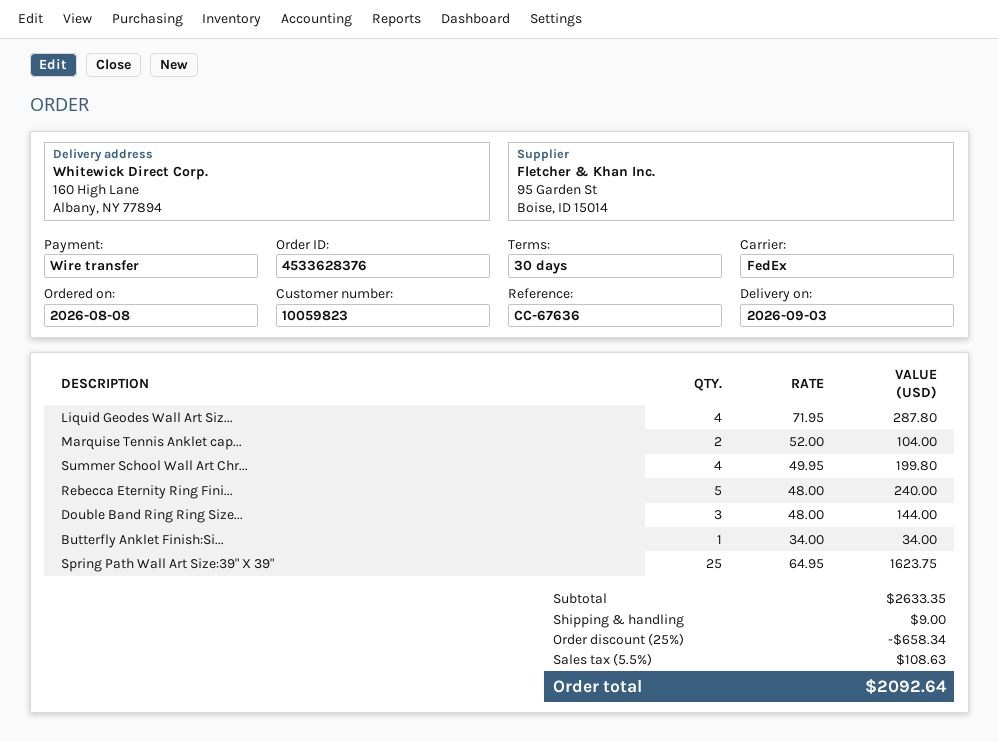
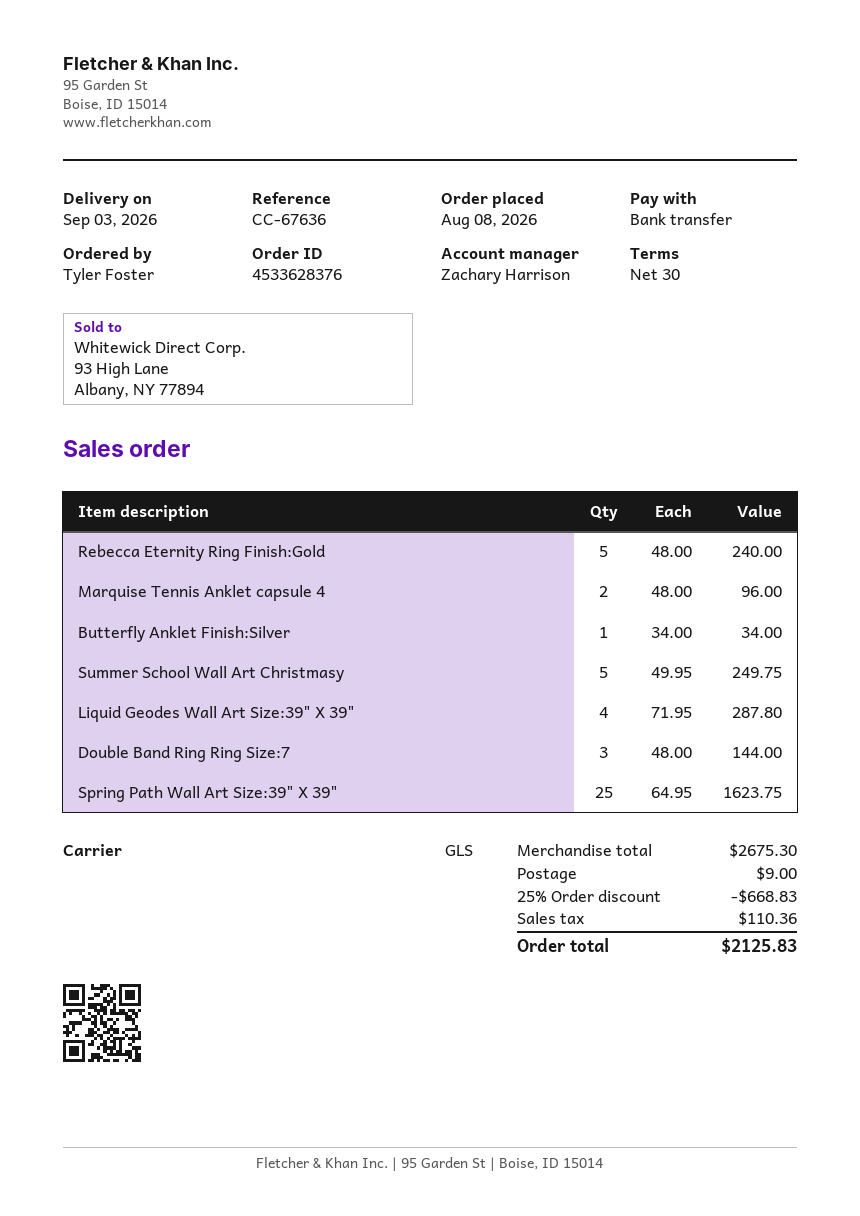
shipping method: FedEx -> GLS
Marquise Tennis Anklet cap...: 2 x 52.00 = 104.00 -> 2 x 48.00 = 96.00
Summer School Wall Art Chr...: 4 x 49.95 = 199.80 -> 5 x 49.95 = 249.75
subtotal: 2633.35 -> 2675.30
discount: 25% = 658.34 -> 25% = 668.83
tax: 108.63 -> 110.36
total: 2092.64 -> 2125.83

